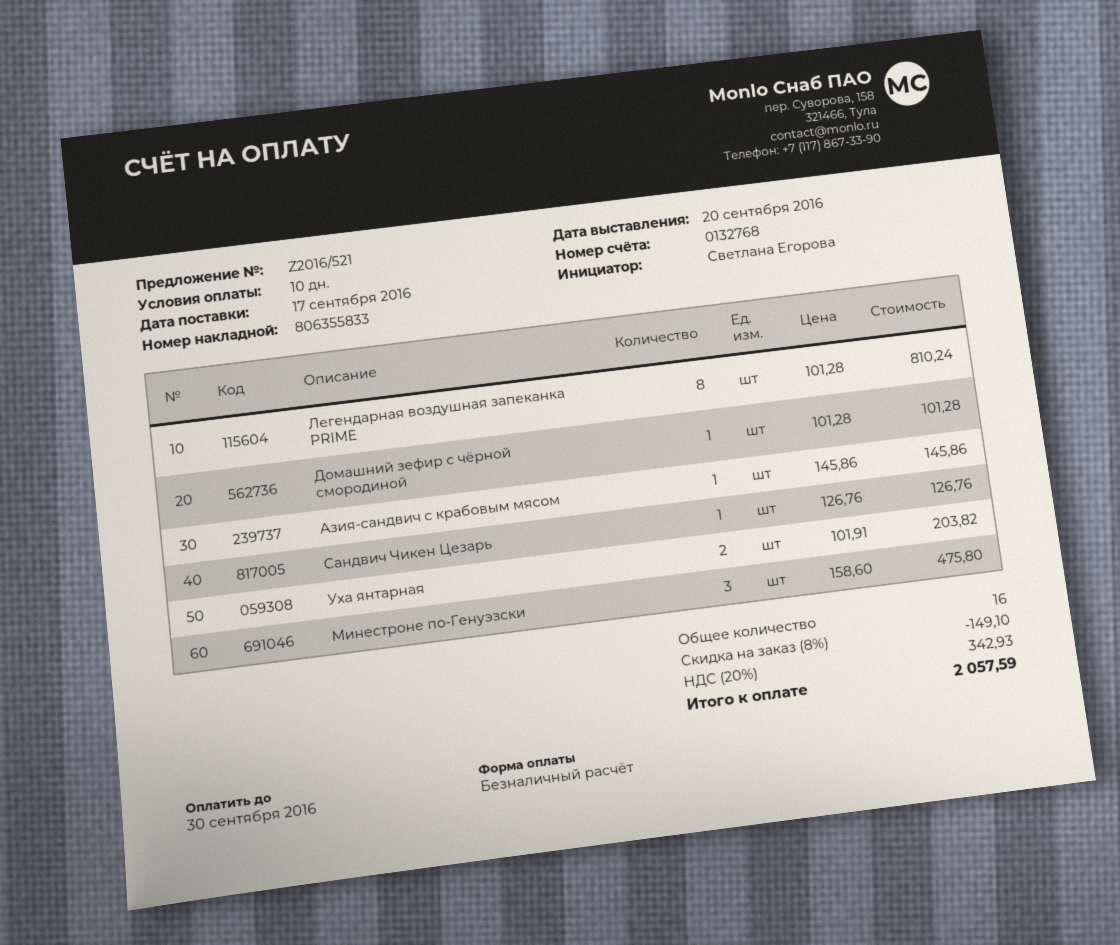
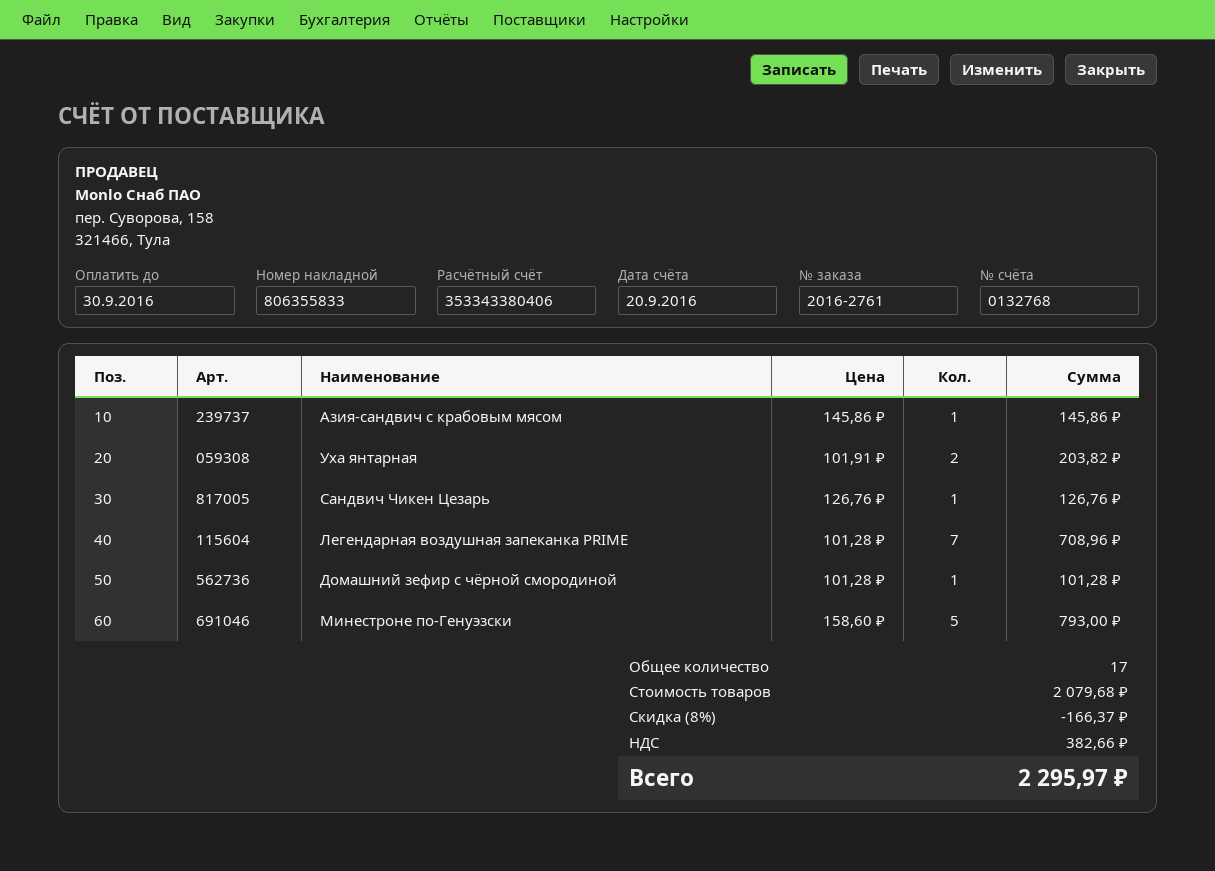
Легендарная воздушная запеканка PRIME: 8 x 101.28 = 810.24 -> 7 x 101.28 = 708.96
Минестроне по-Генуэзски: 3 x 158.60 = 475.80 -> 5 x 158.60 = 793.00
total quantity: 16 -> 17
discount: 8% = 149.10 -> 8% = 166.37
tax: 342.93 -> 382.66
total: 2057.59 -> 2295.97

